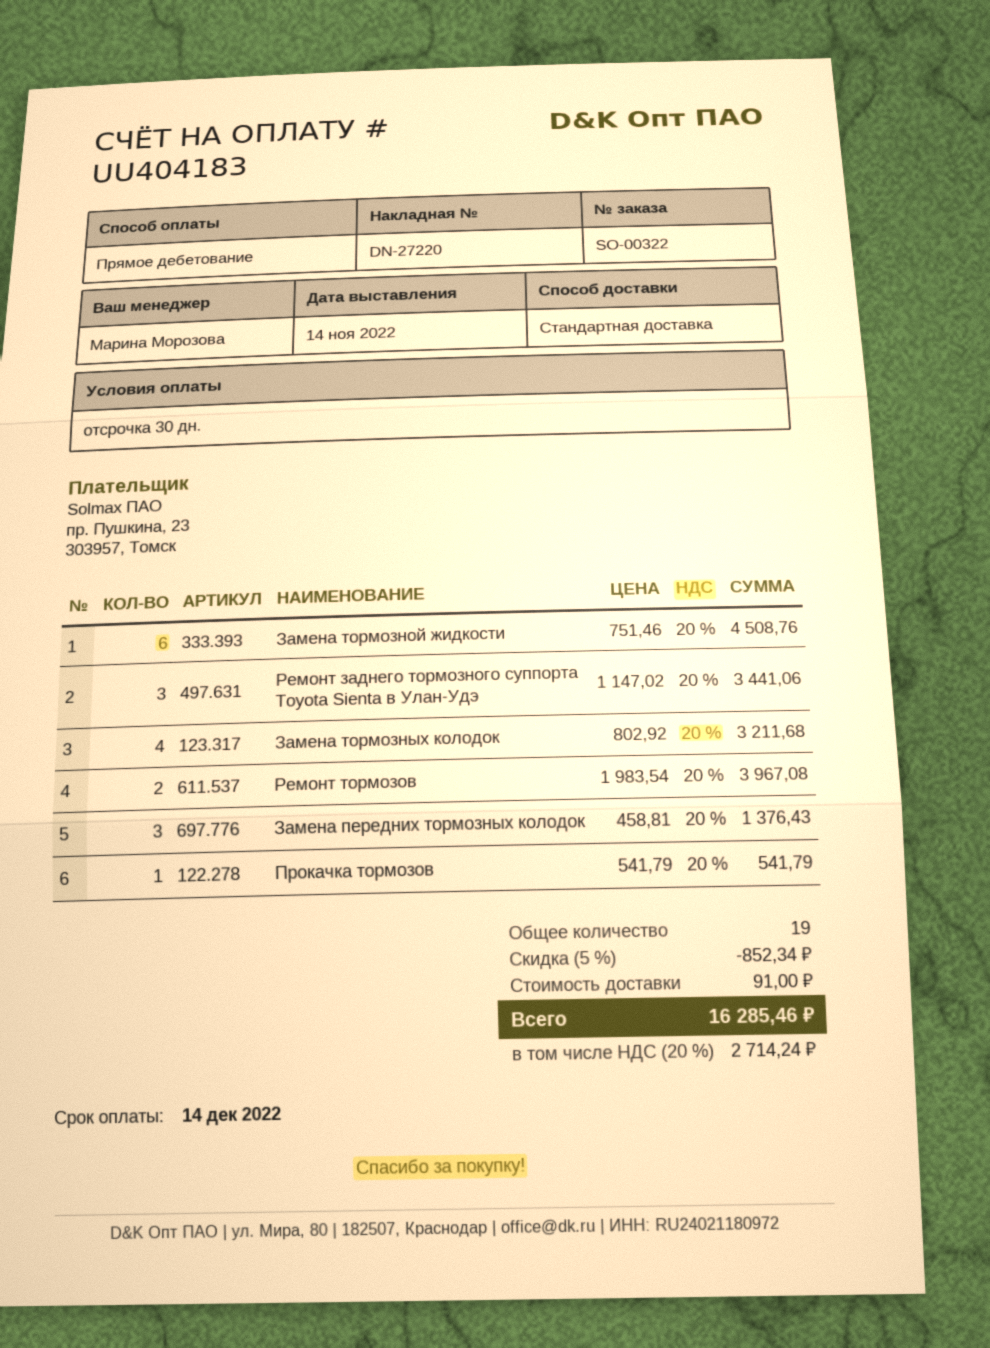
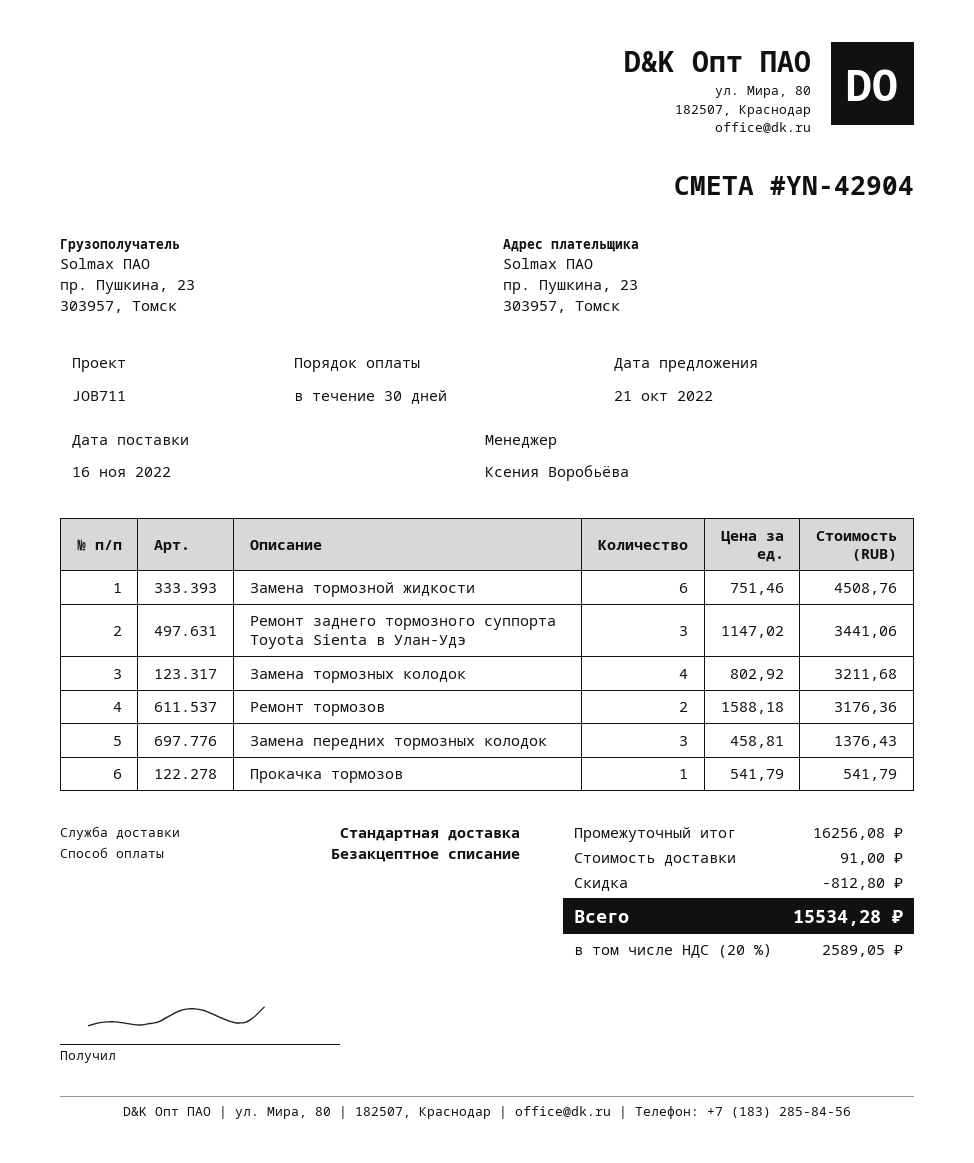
sales rep: Марина Морозова -> Ксения Воробьёва
Ремонт тормозов: 2 x 1983.54 = 3967.08 -> 2 x 1588.18 = 3176.36
discount: 852.34 -> 812.80
tax: 20% = 2714.24 -> 20% = 2589.05
total: 16285.46 -> 15534.28

